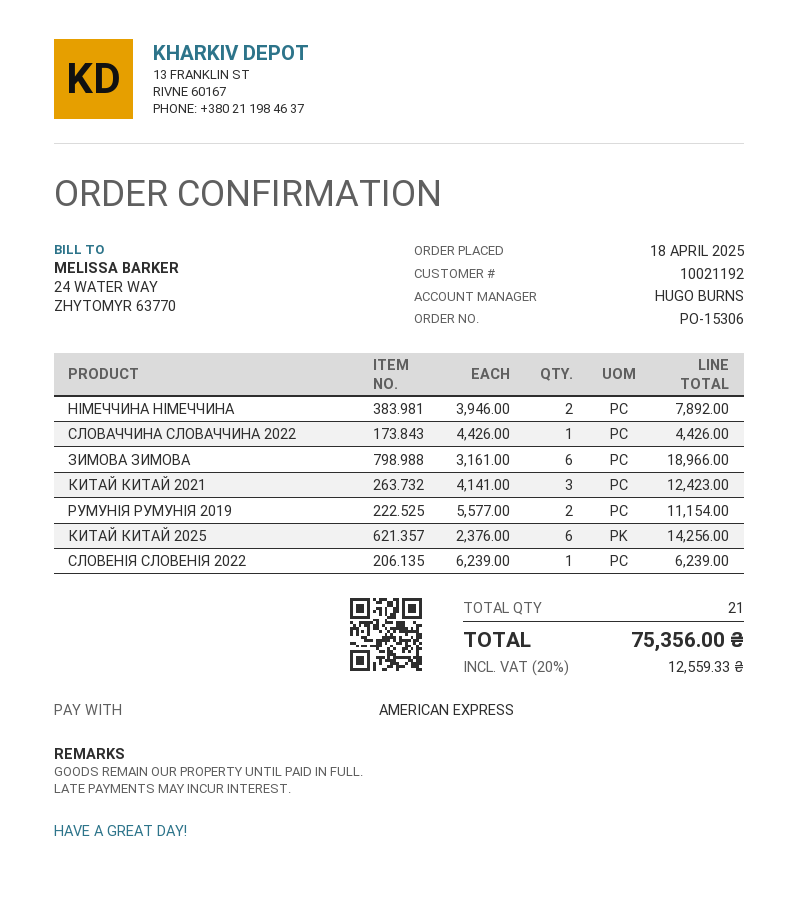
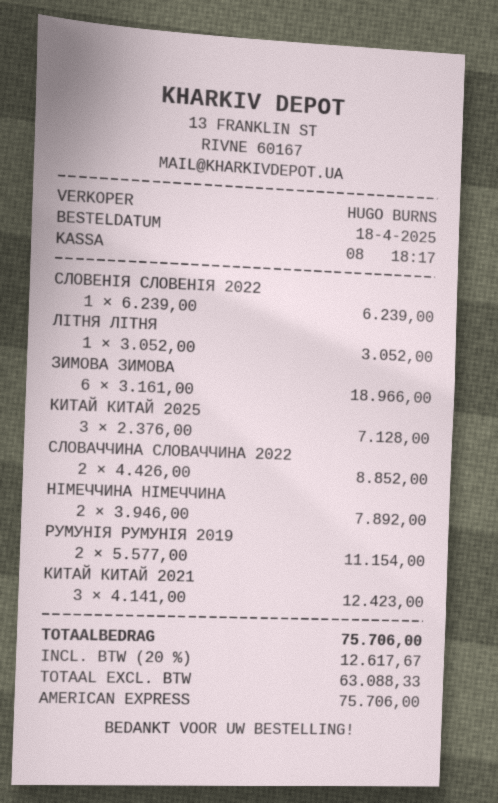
СЛОВАЧЧИНА СЛОВАЧЧИНА 2022: 1 x 4426.00 = 4426.00 -> 2 x 4426.00 = 8852.00
КИТАЙ КИТАЙ 2025: 6 x 2376.00 = 14256.00 -> 3 x 2376.00 = 7128.00
ЛІТНЯ ЛІТНЯ: none -> 1 x 3052.00 = 3052.00
tax: 20% = 12559.33 -> 20% = 12617.67
total: 75356.00 -> 75706.00

